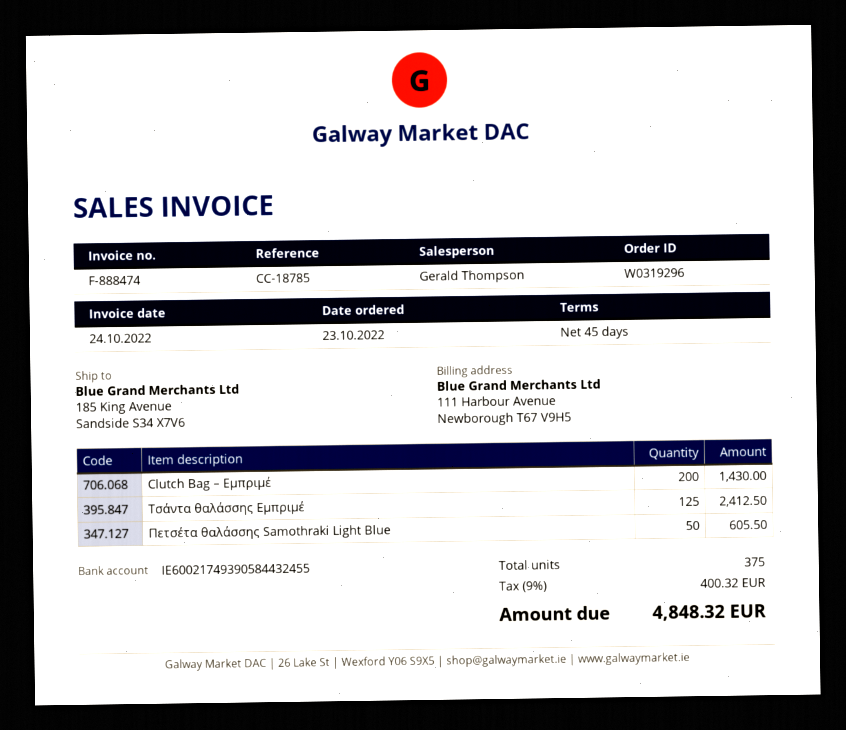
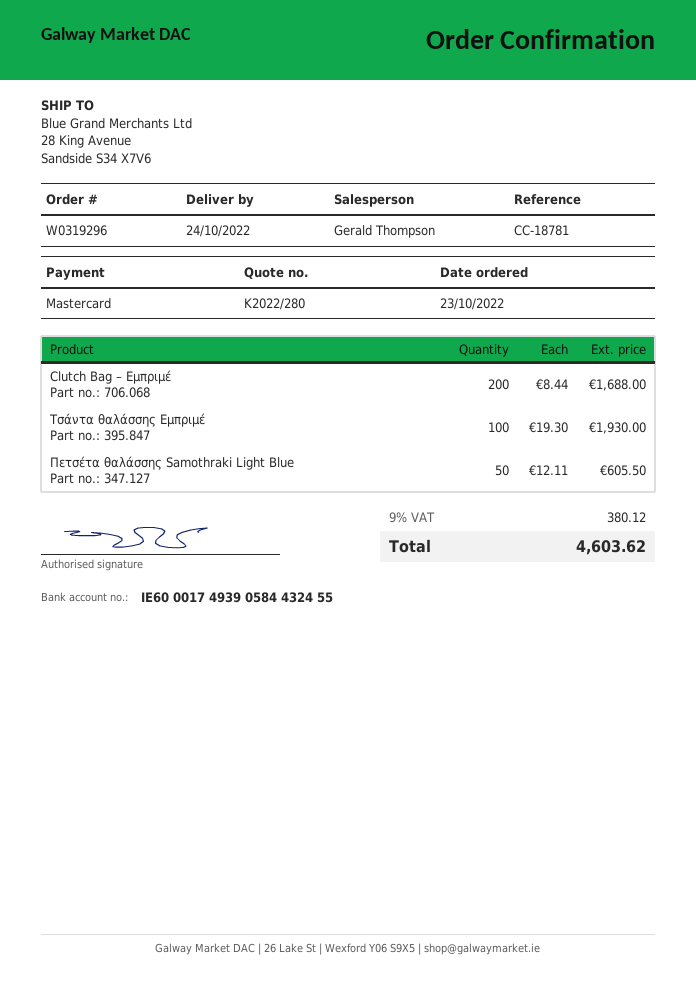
reference: CC-18785 -> CC-18781
bank account: IE60021749390584432455 -> IE60001749390584432455
ship to: 185 King Avenue, Sandside S34 X7V6 -> 28 King Avenue, Sandside S34 X7V6
Clutch Bag – Εμπριμέ: 200 for 1430.00 -> 200 for 1688.00
Τσάντα θαλάσσης Εμπριμέ: 125 for 2412.50 -> 100 for 1930.00
tax: 9% = 400.32 -> 9% = 380.12
total: 4848.32 -> 4603.62

